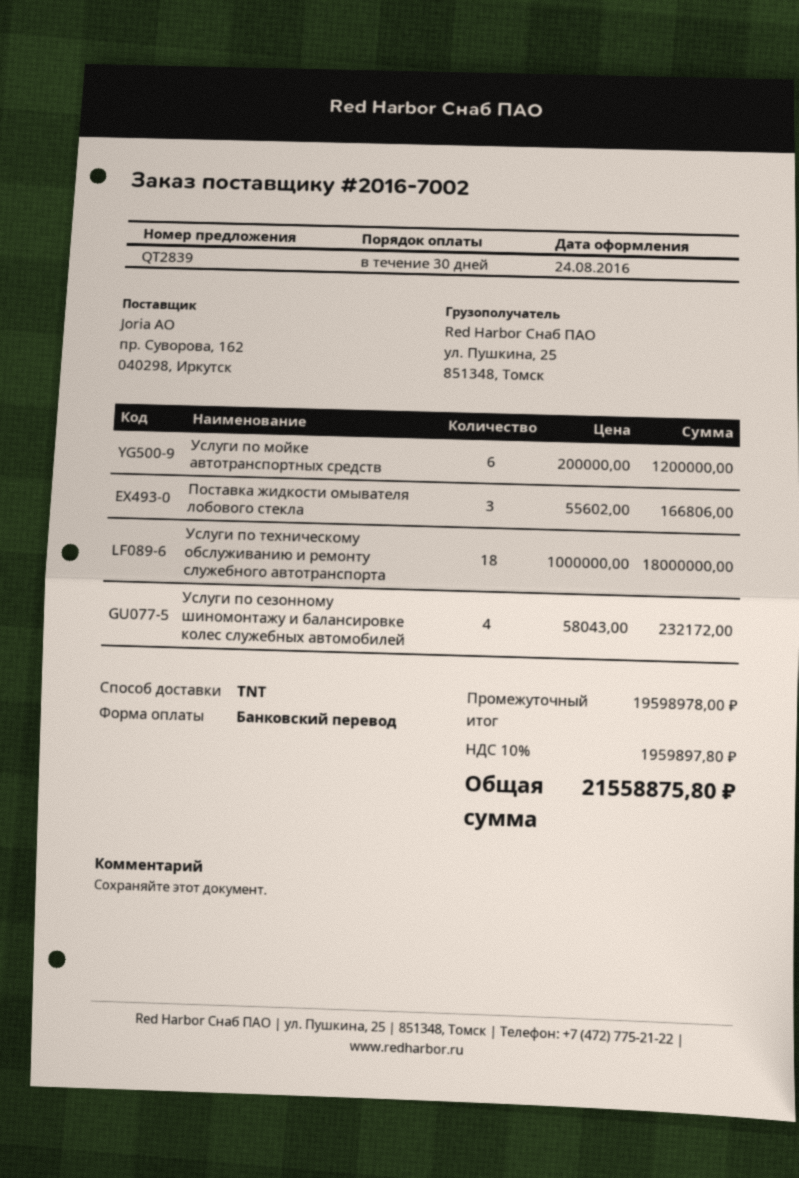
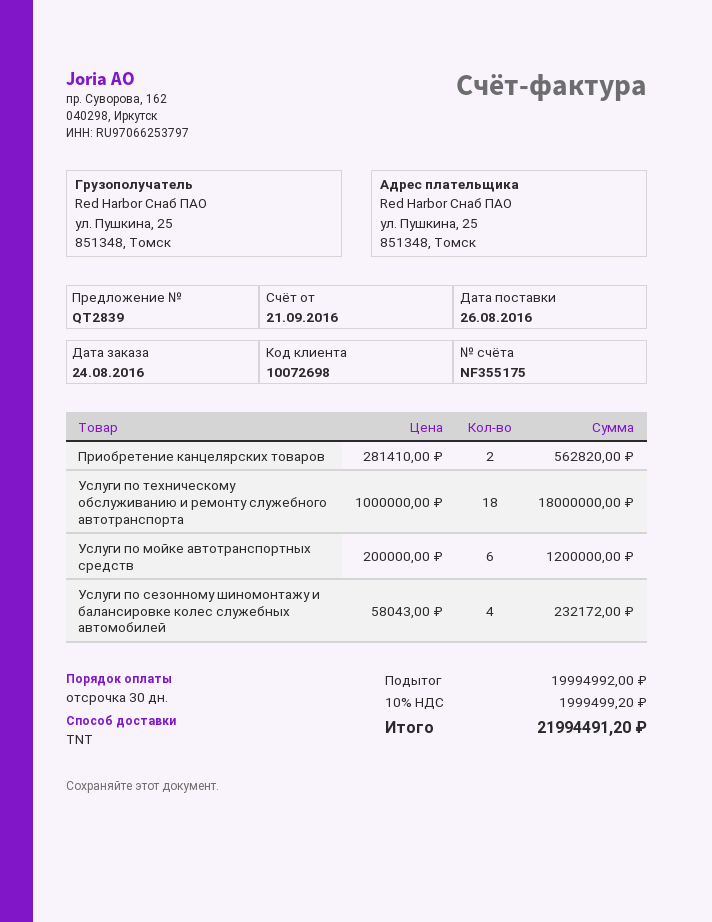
Поставка жидкости омывателя лобового стекла: 3 x 55602.00 = 166806.00 -> none
Приобретение канцелярских товаров: none -> 2 x 281410.00 = 562820.00
subtotal: 19598978.00 -> 19994992.00
tax: 10% = 1959897.80 -> 10% = 1999499.20
total: 21558875.80 -> 21994491.20

